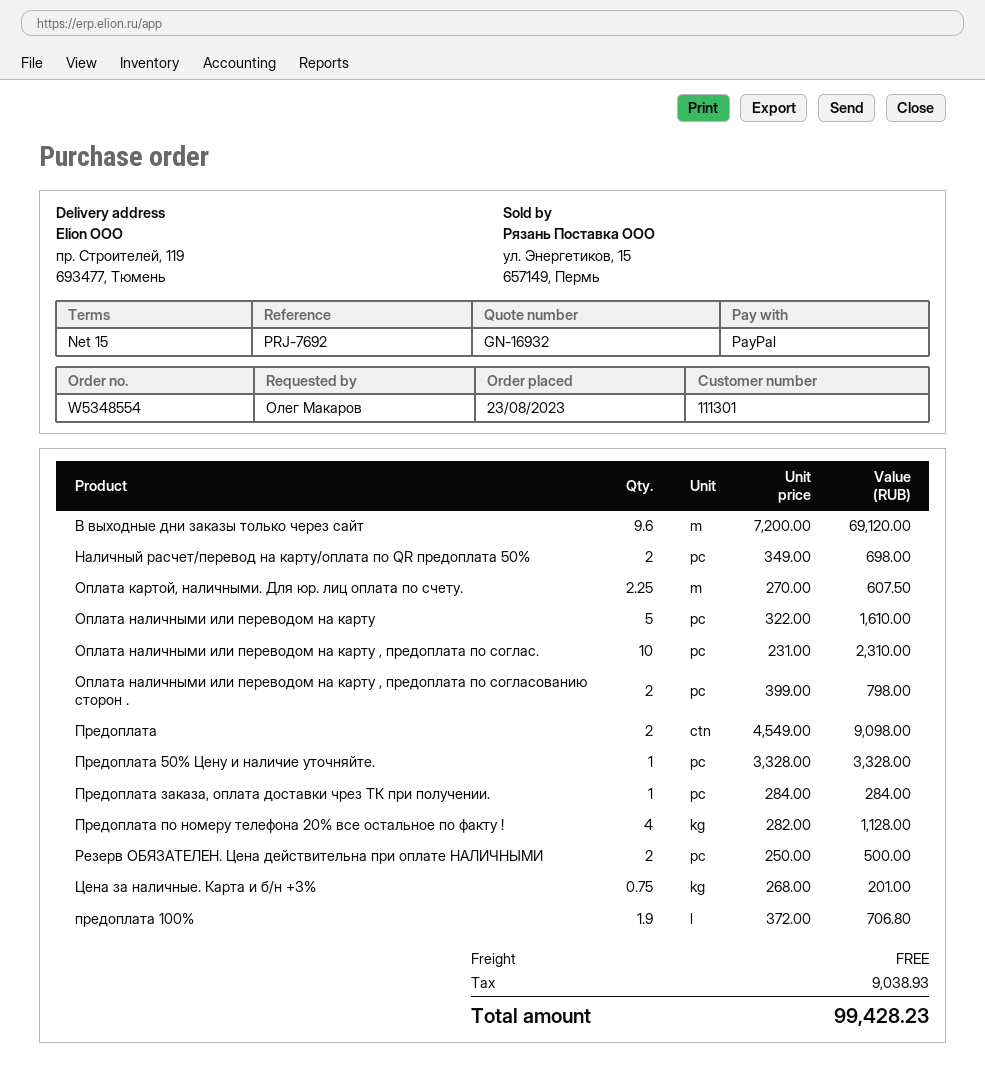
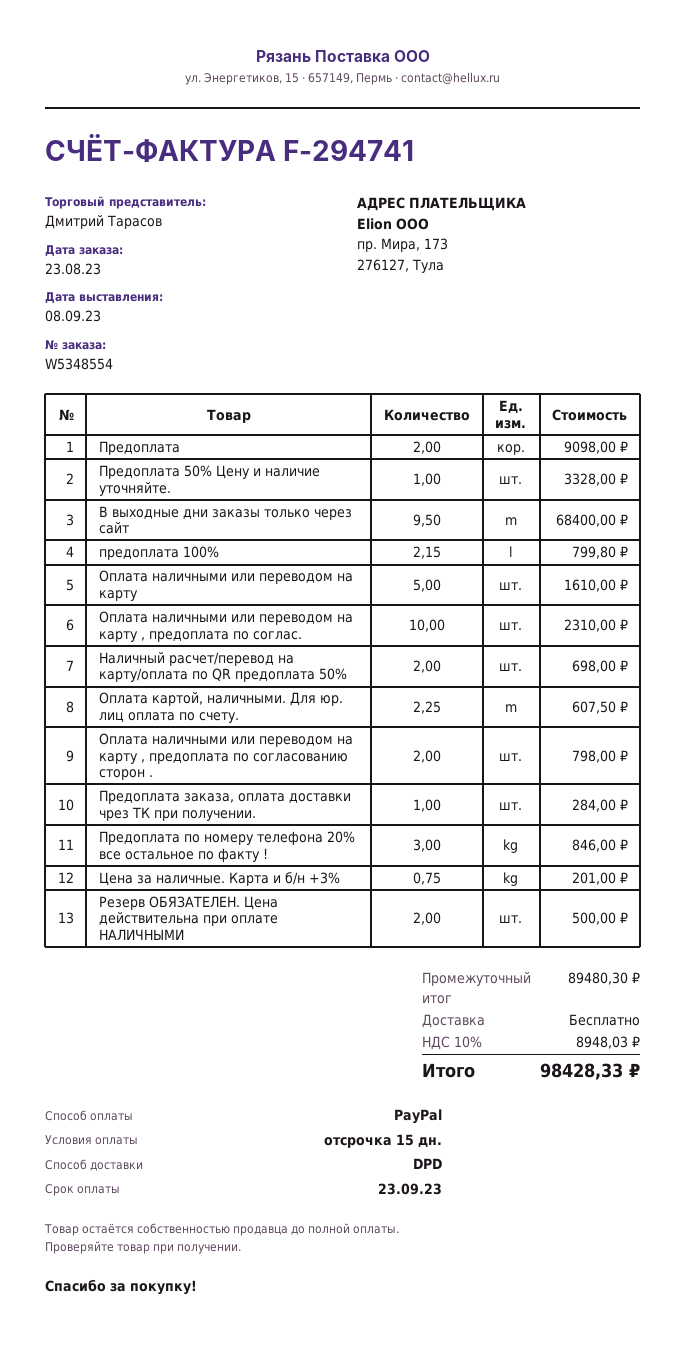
В выходные дни заказы только через сайт: 9.6 for 69120.00 -> 9.5 for 68400.00
Предоплата по номеру телефона 20% все остальное по факту !: 4 for 1128.00 -> 3 for 846.00
предоплата 100%: 1.9 for 706.80 -> 2.15 for 799.80
tax: 9038.93 -> 8948.03
total: 99428.23 -> 98428.33

